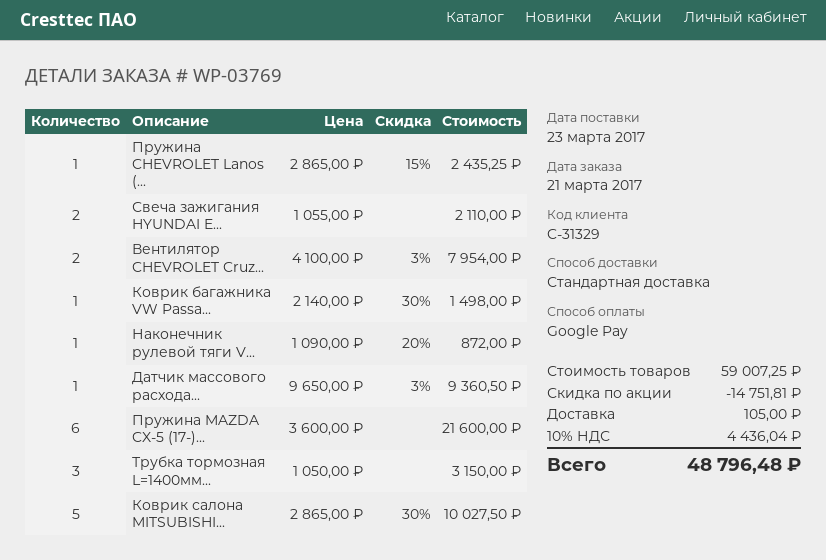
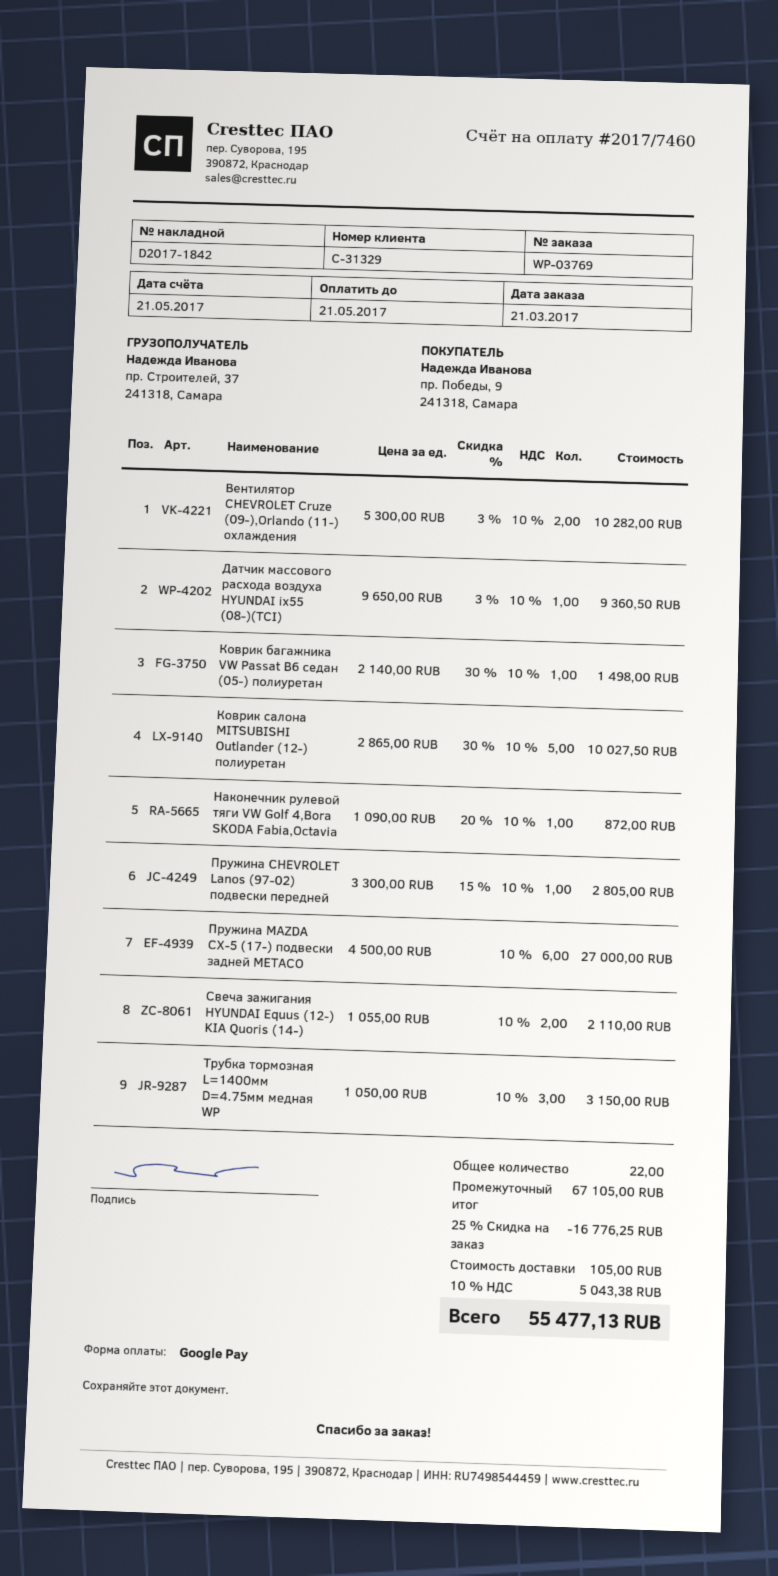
Пружина CHEVROLET Lanos (...: 1 x 2865.00 - 15% = 2435.25 -> 1 x 3300.00 - 15% = 2805.00
Вентилятор CHEVROLET Cruz...: 2 x 4100.00 - 3% = 7954.00 -> 2 x 5300.00 - 3% = 10282.00
Пружина MAZDA CX-5 (17-)...: 6 x 3600.00 = 21600.00 -> 6 x 4500.00 = 27000.00
subtotal: 59007.25 -> 67105.00
discount: 14751.81 -> 16776.25
tax: 10% = 4436.04 -> 10% = 5043.38
total: 48796.48 -> 55477.13

